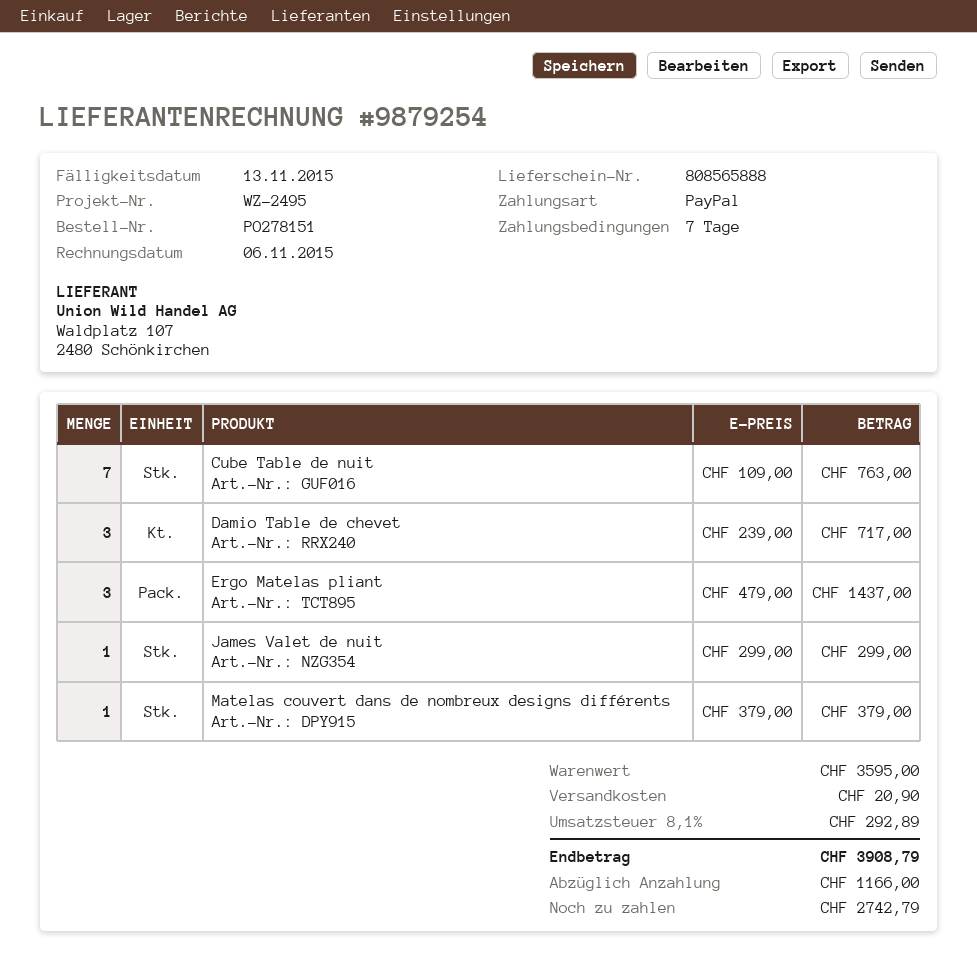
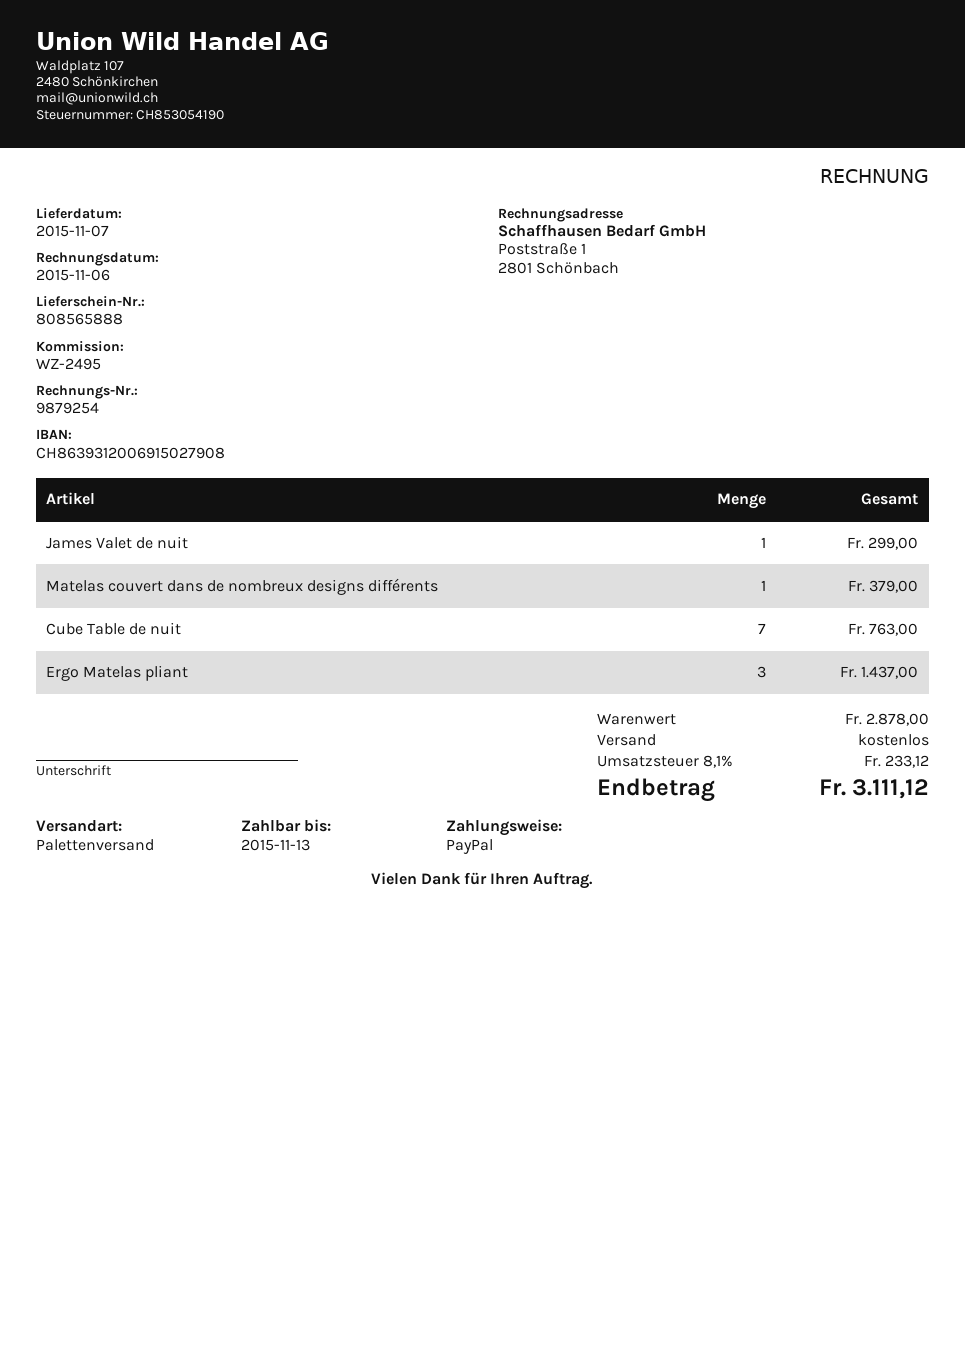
Damio Table de chevet: 3 for 717.00 -> none
subtotal: 3595.00 -> 2878.00
shipping: 20.90 -> 0.00
tax: 8.1% = 292.89 -> 8.1% = 233.12
total: 3908.79 -> 3111.12

